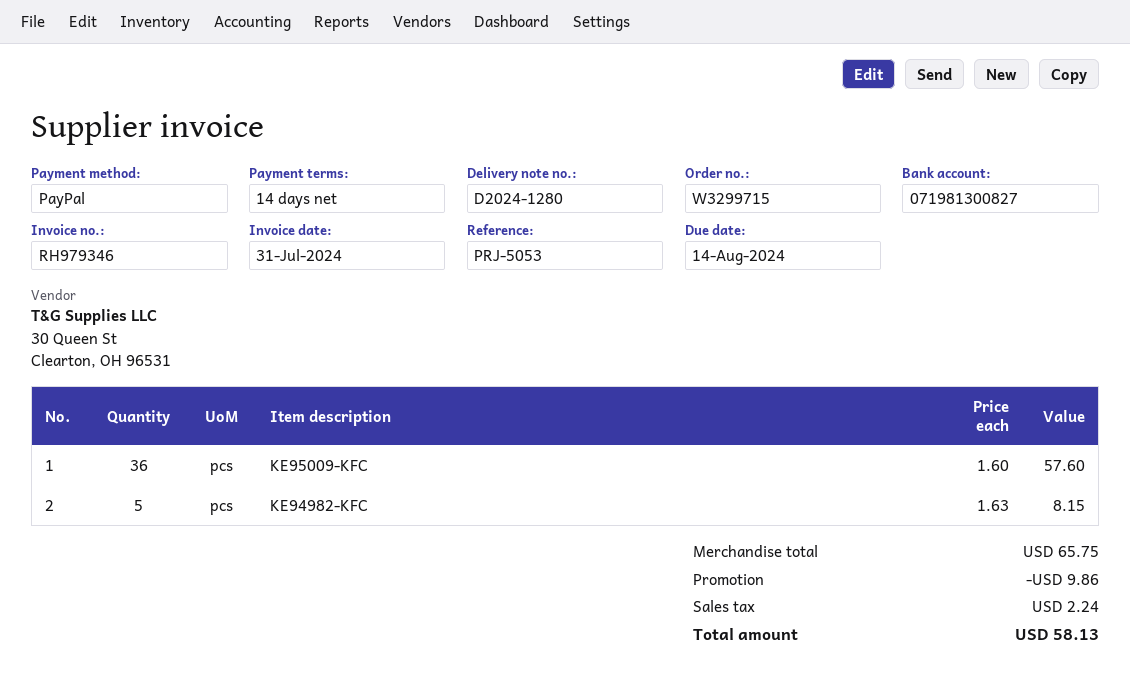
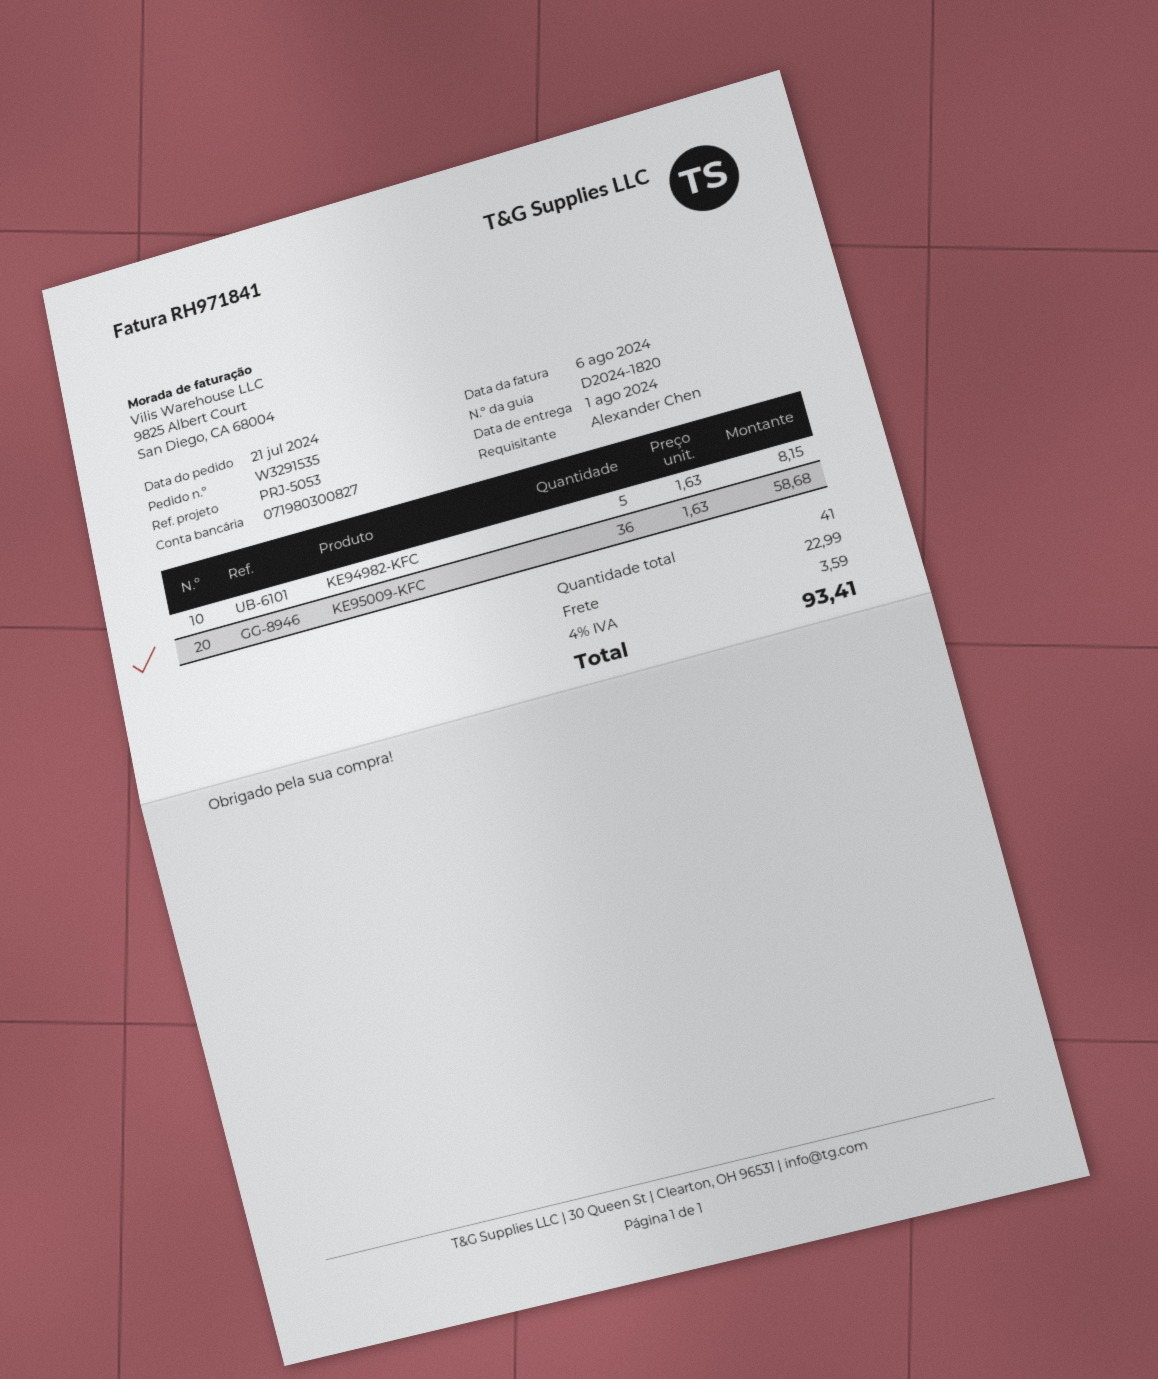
order number: W3299715 -> W3291535
delivery note number: D2024-1280 -> D2024-1820
invoice number: RH979346 -> RH971841
invoice date: 2024-07-31 -> 2024-08-06
bank account: 071981300827 -> 071980300827
KE95009-KFC: 36 x 1.60 = 57.60 -> 36 x 1.63 = 58.68
discount: 9.86 -> none
shipping: none -> 22.99
tax: 2.24 -> 3.59
total: 58.13 -> 93.41

